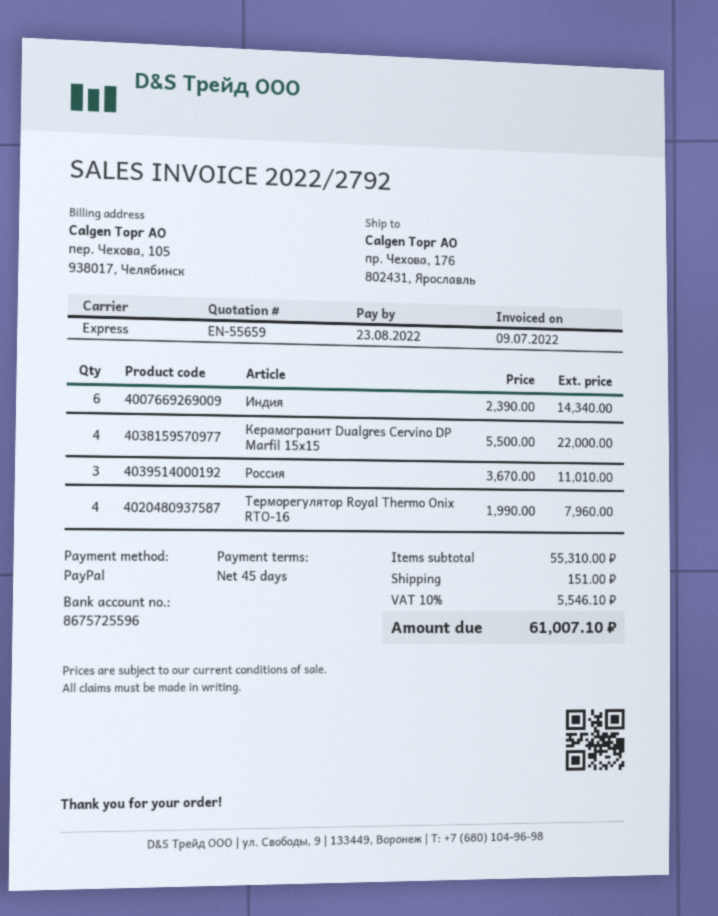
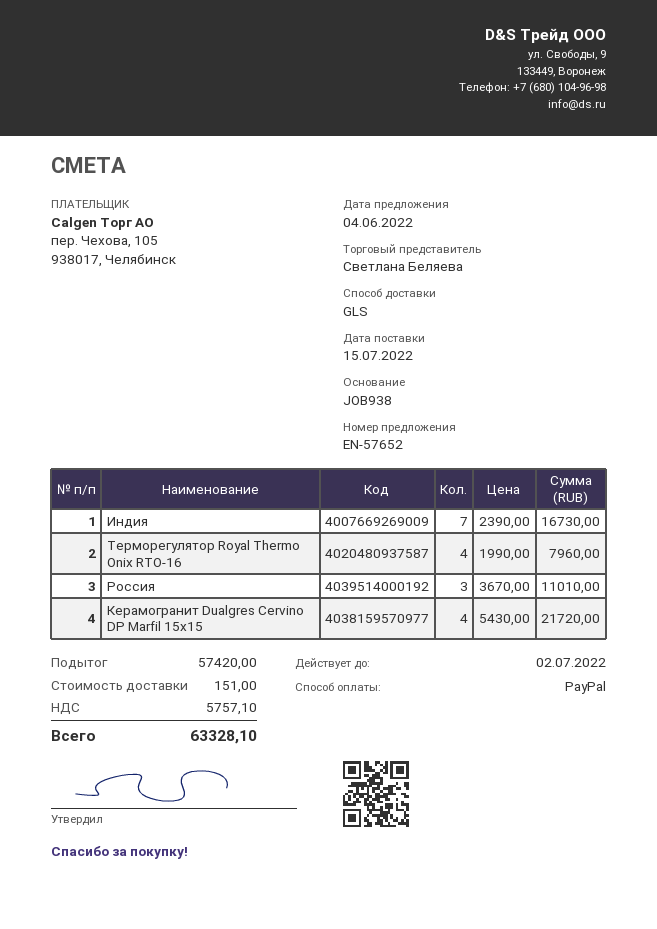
quote number: EN-55659 -> EN-57652
shipping method: express -> GLS
Индия: 6 x 2390.00 = 14340.00 -> 7 x 2390.00 = 16730.00
Керамогранит Dualgres Cervino DP Marfil 15x15: 4 x 5500.00 = 22000.00 -> 4 x 5430.00 = 21720.00
subtotal: 55310.00 -> 57420.00
tax: 5546.10 -> 5757.10
total: 61007.10 -> 63328.10

